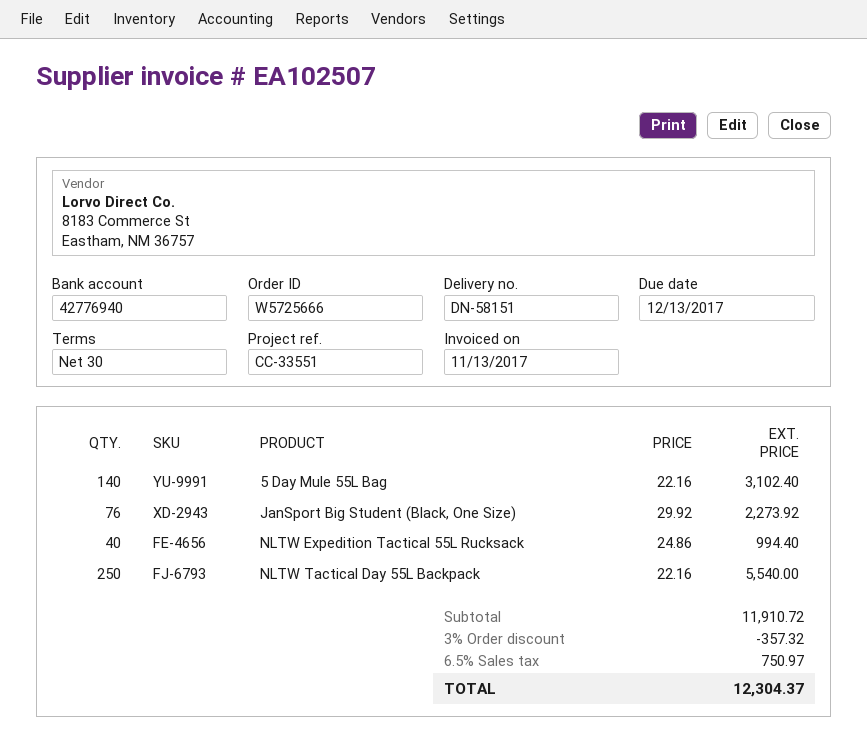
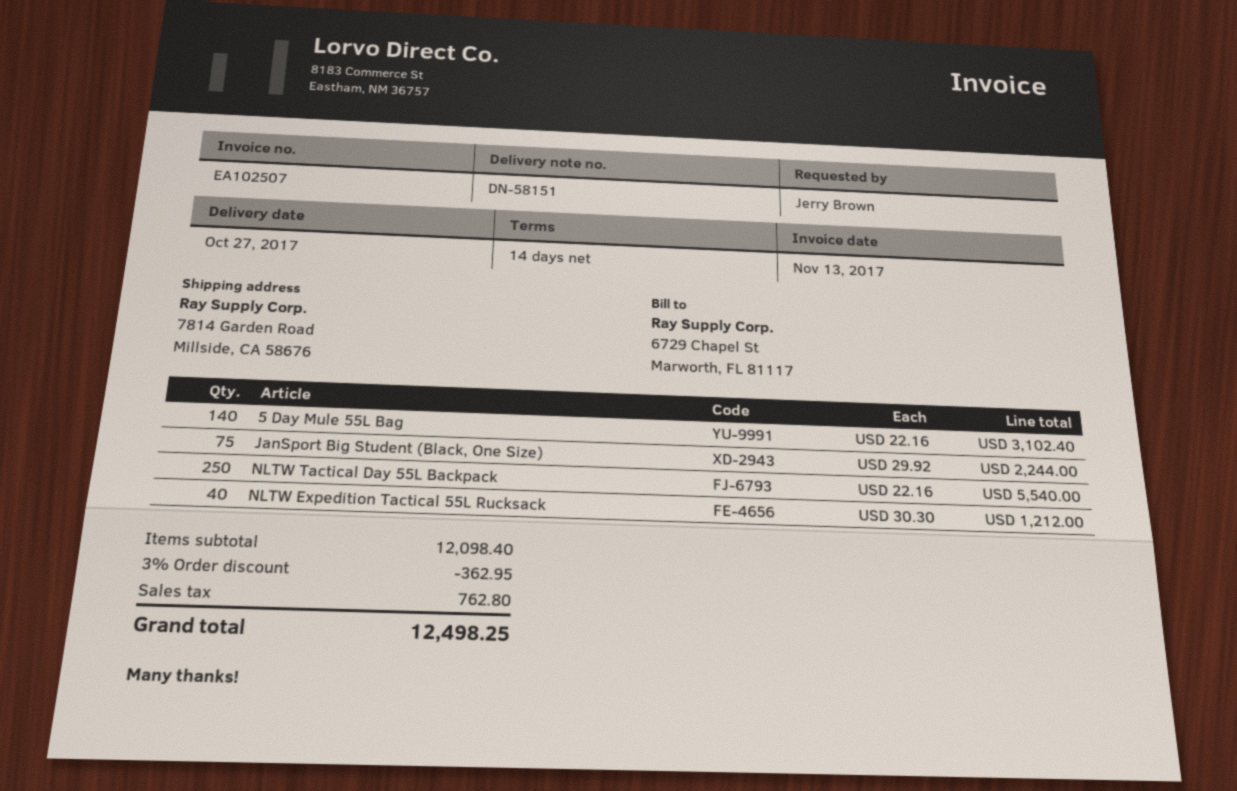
payment terms: 30 days -> 14 days
JanSport Big Student (Black, One Size): 76 x 29.92 = 2273.92 -> 75 x 29.92 = 2244.00
NLTW Expedition Tactical 55L Rucksack: 40 x 24.86 = 994.40 -> 40 x 30.30 = 1212.00
subtotal: 11910.72 -> 12098.40
discount: 3% = 357.32 -> 3% = 362.95
tax: 750.97 -> 762.80
total: 12304.37 -> 12498.25

